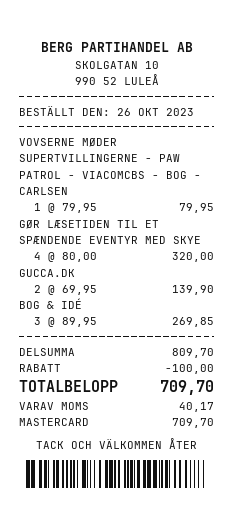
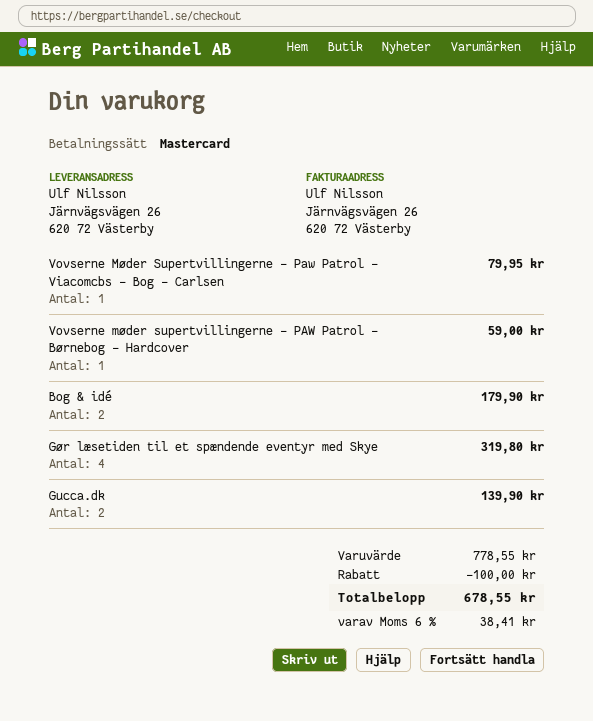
GØR LÆSETIDEN TIL ET SPÆNDENDE EVENTYR MED SKYE: 4 for 320.00 -> 4 for 319.80
BOG & IDÉ: 3 for 269.85 -> 2 for 179.90
Vovserne møder supertvillingerne - PAW Patrol - Børnebog - Hardcover: none -> 1 for 59.00
subtotal: 809.70 -> 778.55
tax: 40.17 -> 38.41
total: 709.70 -> 678.55

